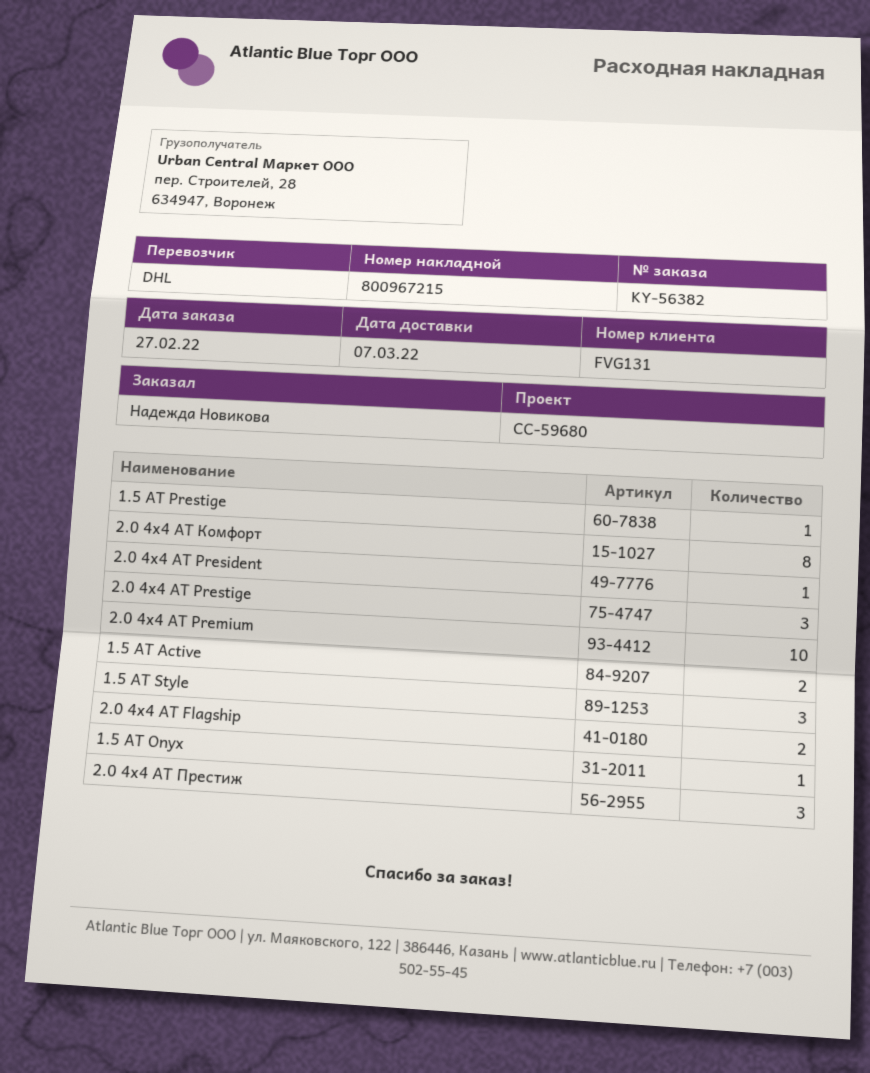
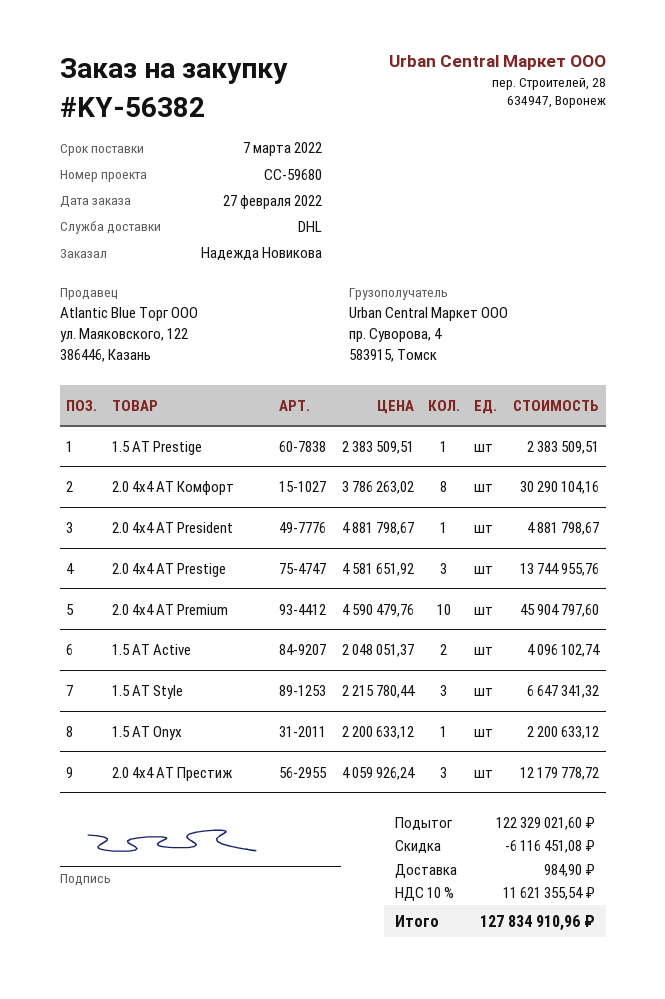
ship to: пер. Строителей, 28, 634947, Воронеж -> пр. Суворова, 4, 583915, Томск
2.0 4x4 AT Flagship: 2 -> none

